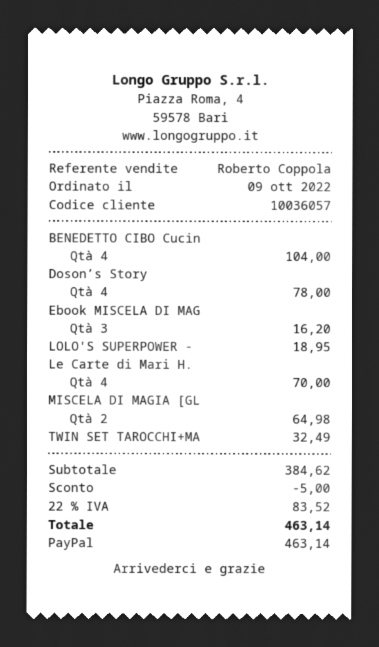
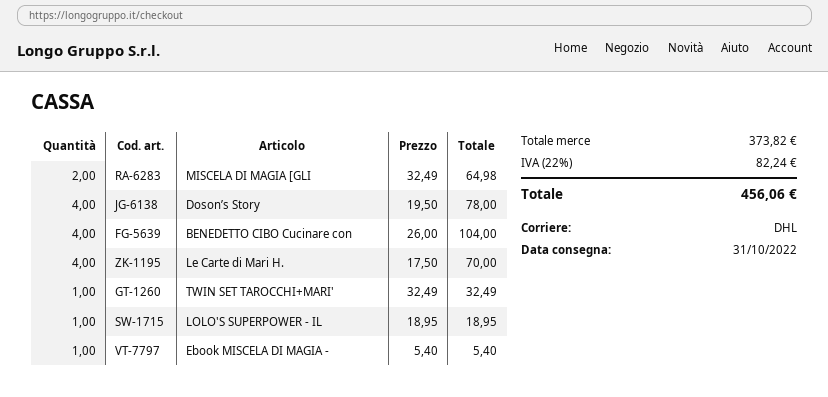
Ebook MISCELA DI MAG: 3 for 16.20 -> 1 for 5.40
subtotal: 384.62 -> 373.82
discount: 5.00 -> none
tax: 22% = 83.52 -> 22% = 82.24
total: 463.14 -> 456.06

